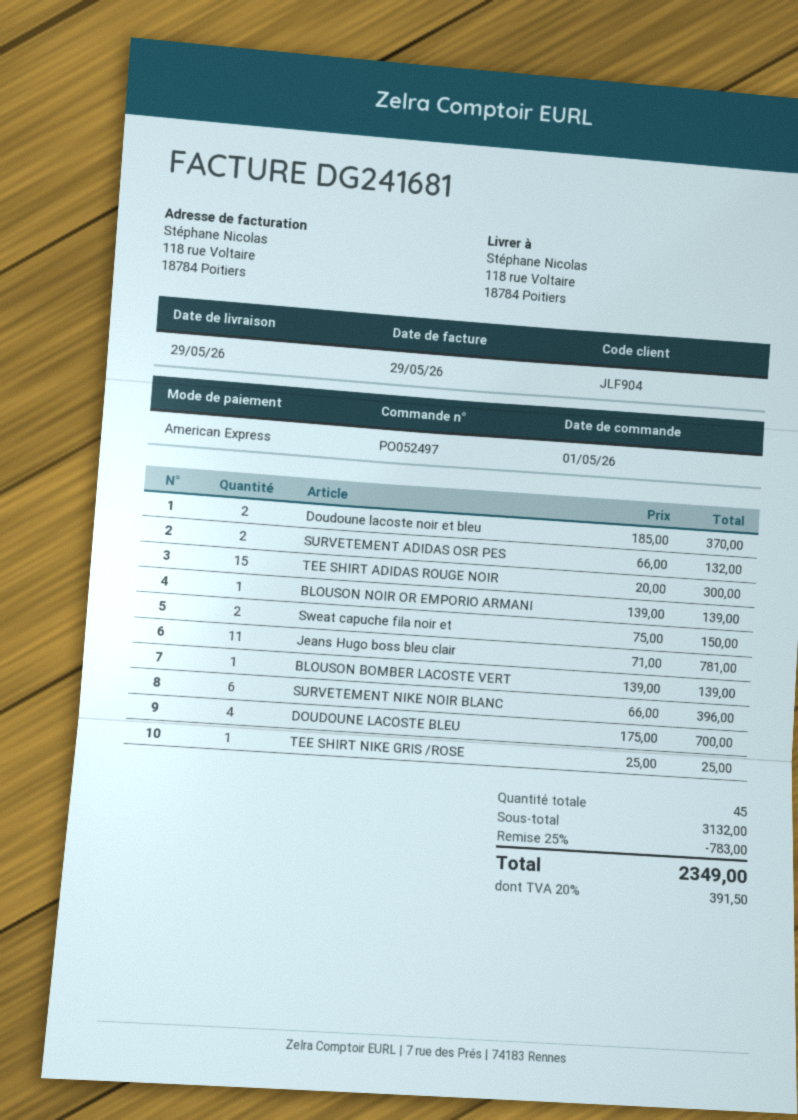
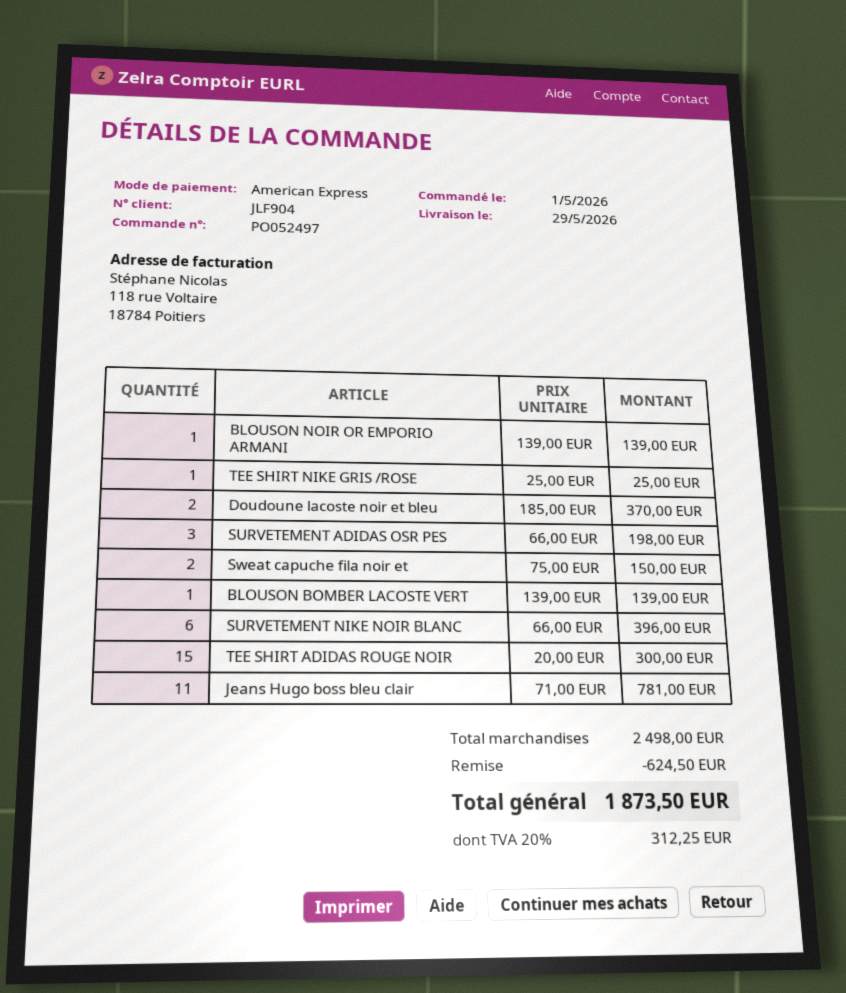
SURVETEMENT ADIDAS OSR PES: 2 x 66.00 = 132.00 -> 3 x 66.00 = 198.00
DOUDOUNE LACOSTE BLEU: 4 x 175.00 = 700.00 -> none
subtotal: 3132.00 -> 2498.00
discount: 783.00 -> 624.50
tax: 20% = 391.50 -> 20% = 312.25
total: 2349.00 -> 1873.50

